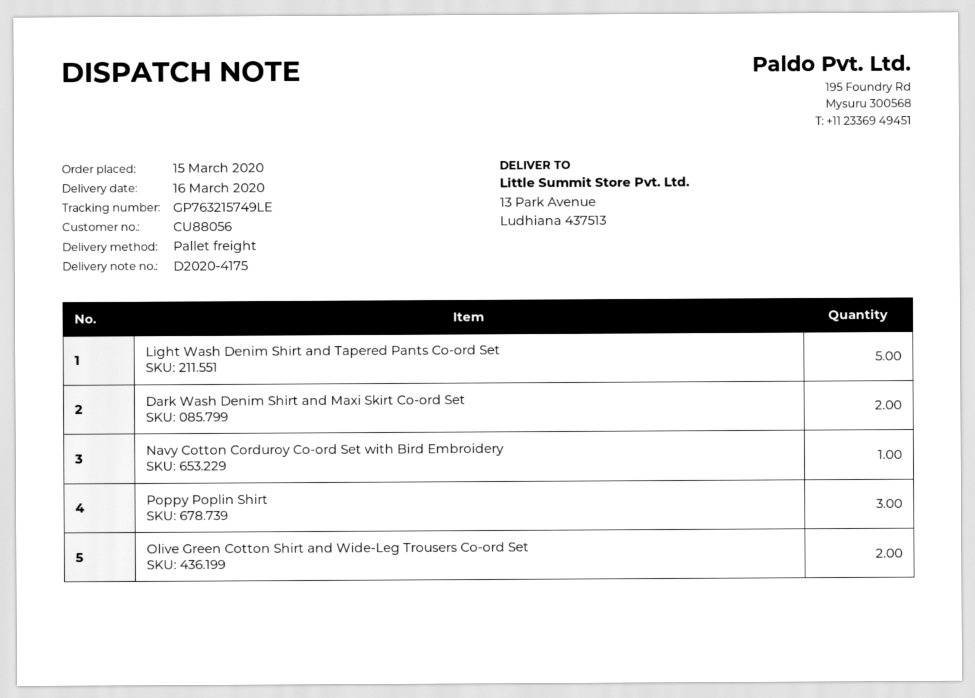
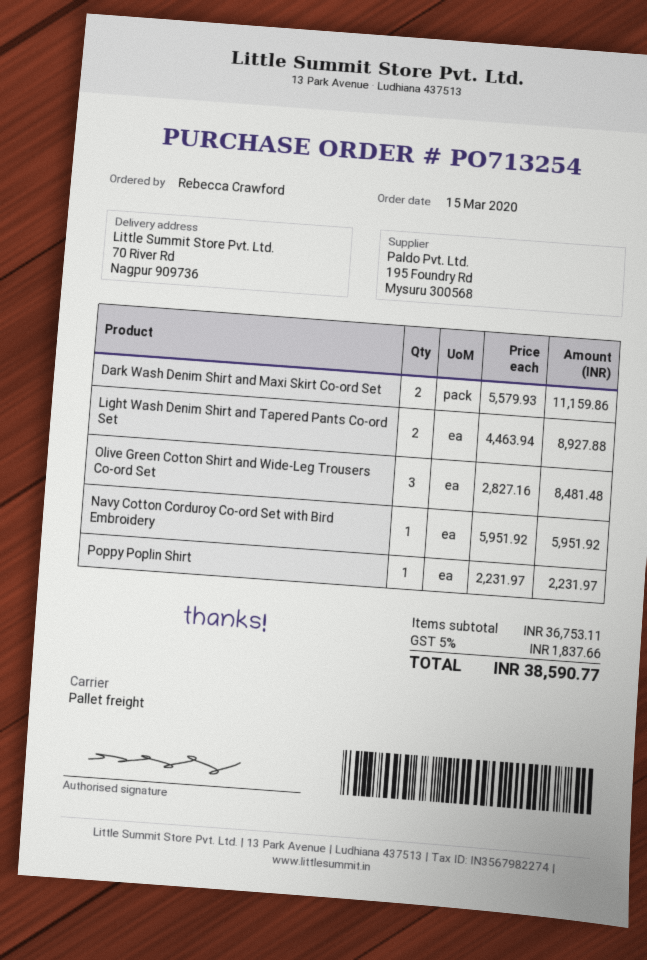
ship to: 13 Park Avenue, Ludhiana 437513 -> 70 River Rd, Nagpur 909736
Light Wash Denim Shirt and Tapered Pants Co-ord Set: 5 -> 2
Poppy Poplin Shirt: 3 -> 1
Olive Green Cotton Shirt and Wide-Leg Trousers Co-ord Set: 2 -> 3

